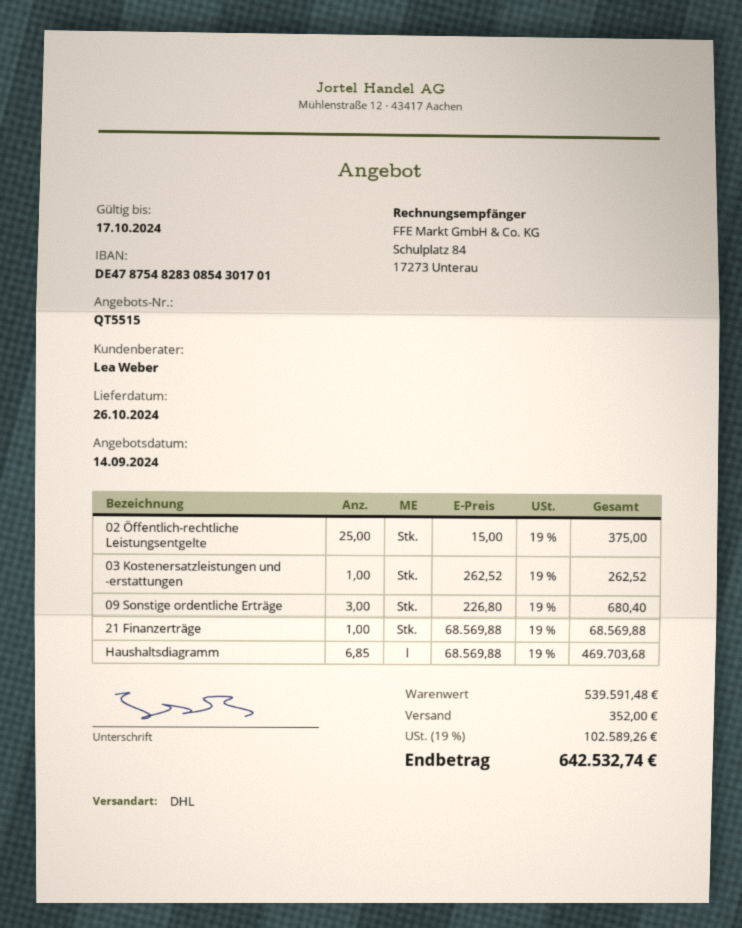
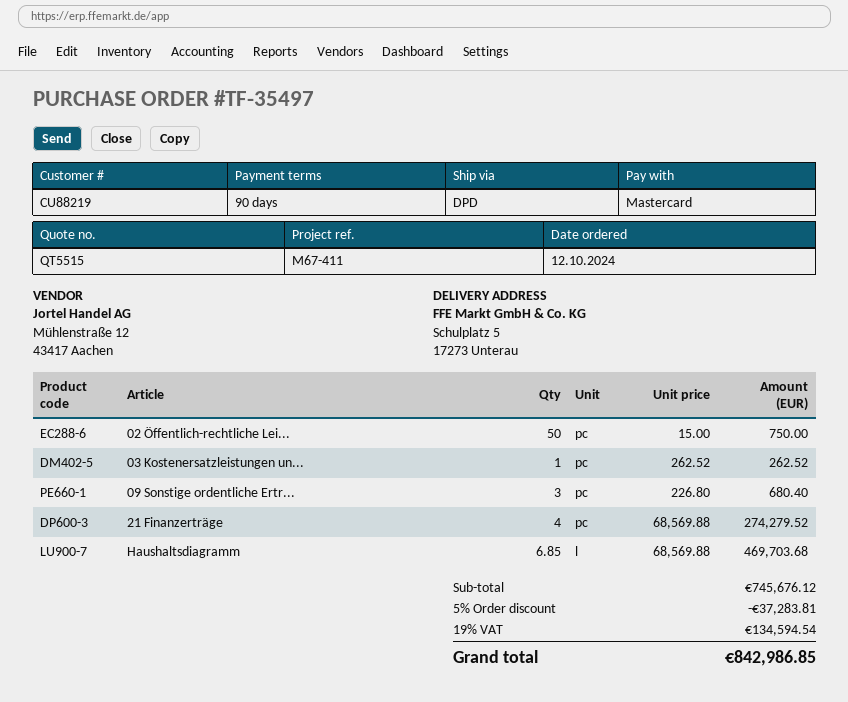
shipping method: DHL -> DPD
02 Öffentlich-rechtliche Leistungsentgelte: 25 x 15.00 = 375.00 -> 50 x 15.00 = 750.00
21 Finanzerträge: 1 x 68569.88 = 68569.88 -> 4 x 68569.88 = 274279.52
subtotal: 539591.48 -> 745676.12
discount: none -> 5% = 37283.81
shipping: 352.00 -> none
tax: 19% = 102589.26 -> 19% = 134594.54
total: 642532.74 -> 842986.85

